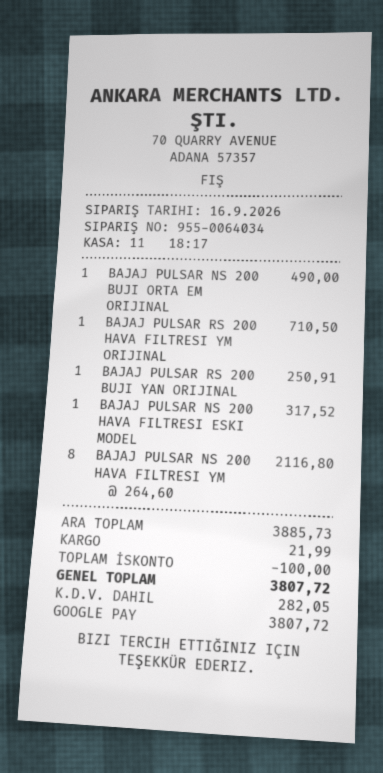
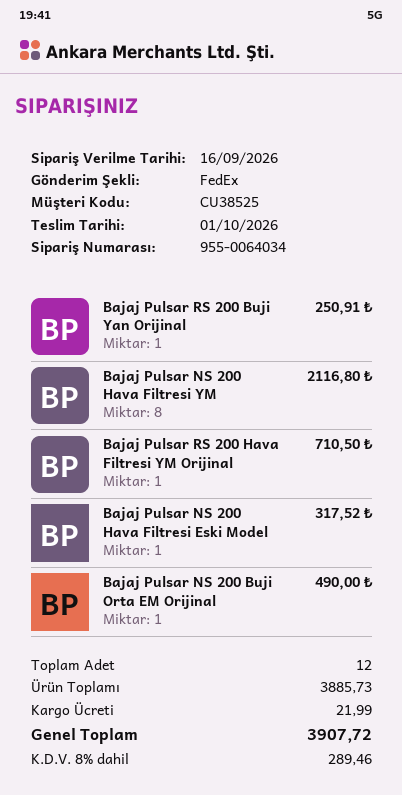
discount: 100.00 -> none
tax: 282.05 -> 289.46
total: 3807.72 -> 3907.72

